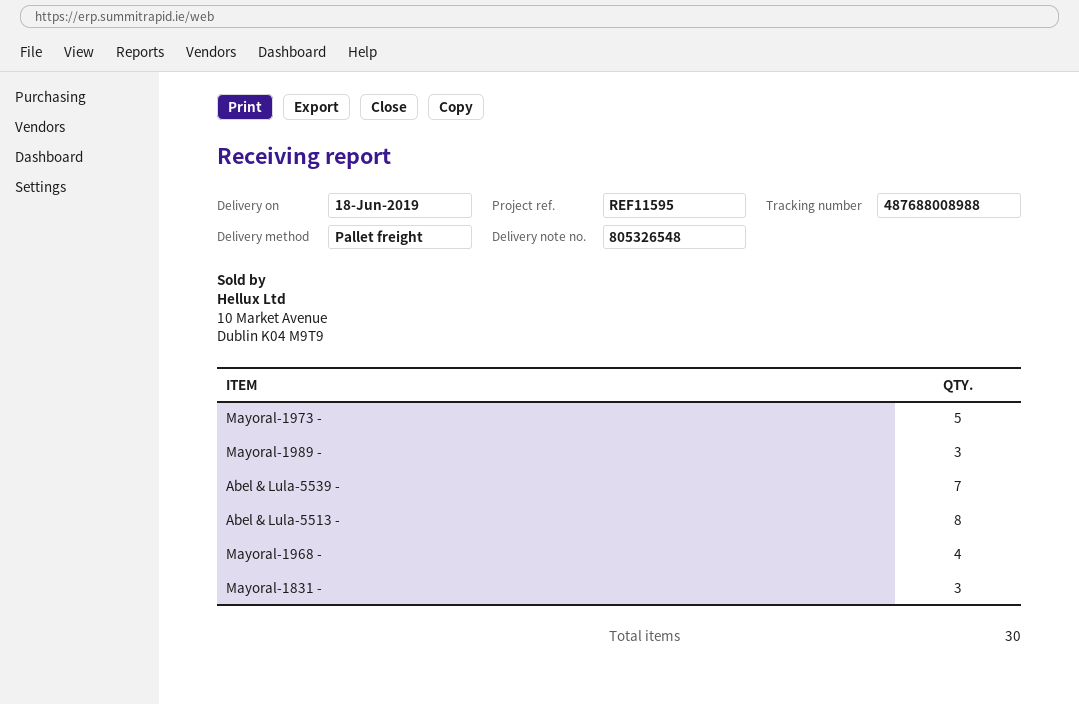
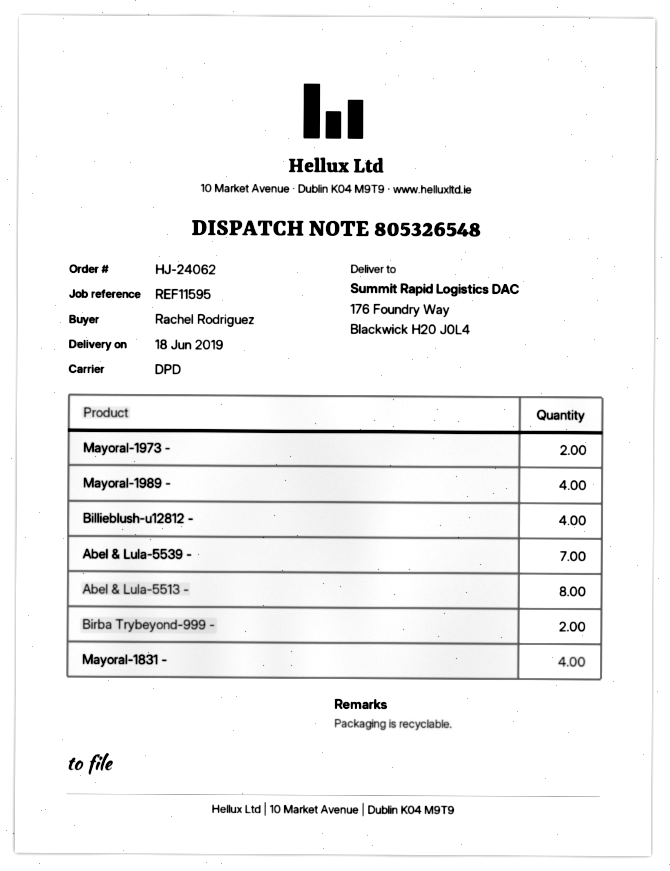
shipping method: pallet freight -> DPD
Mayoral-1973 -: 5 -> 2
Mayoral-1989 -: 3 -> 4
Mayoral-1968 -: 4 -> none
Mayoral-1831 -: 3 -> 4
Billieblush-u12812 -: none -> 4
Birba Trybeyond-999 -: none -> 2

